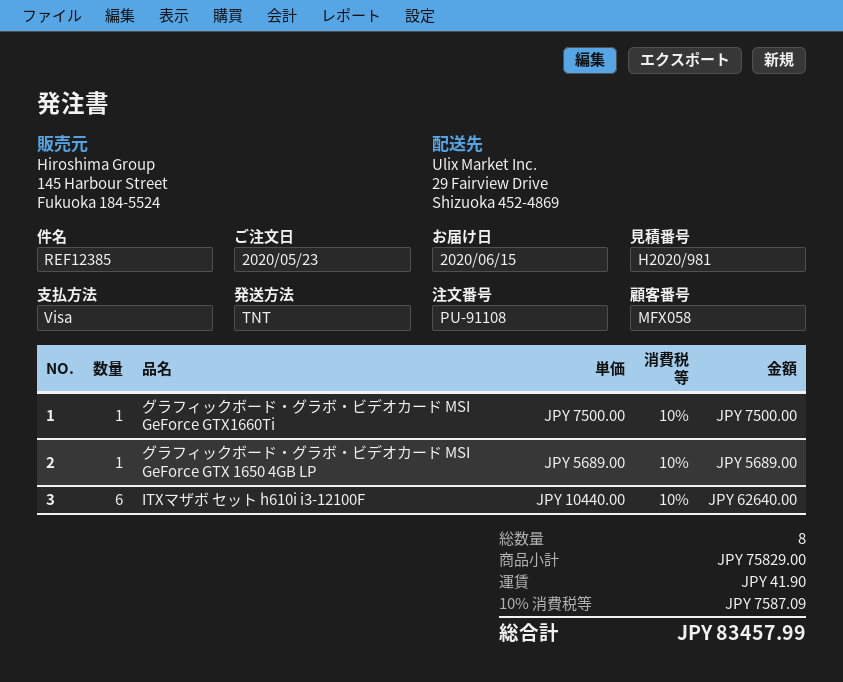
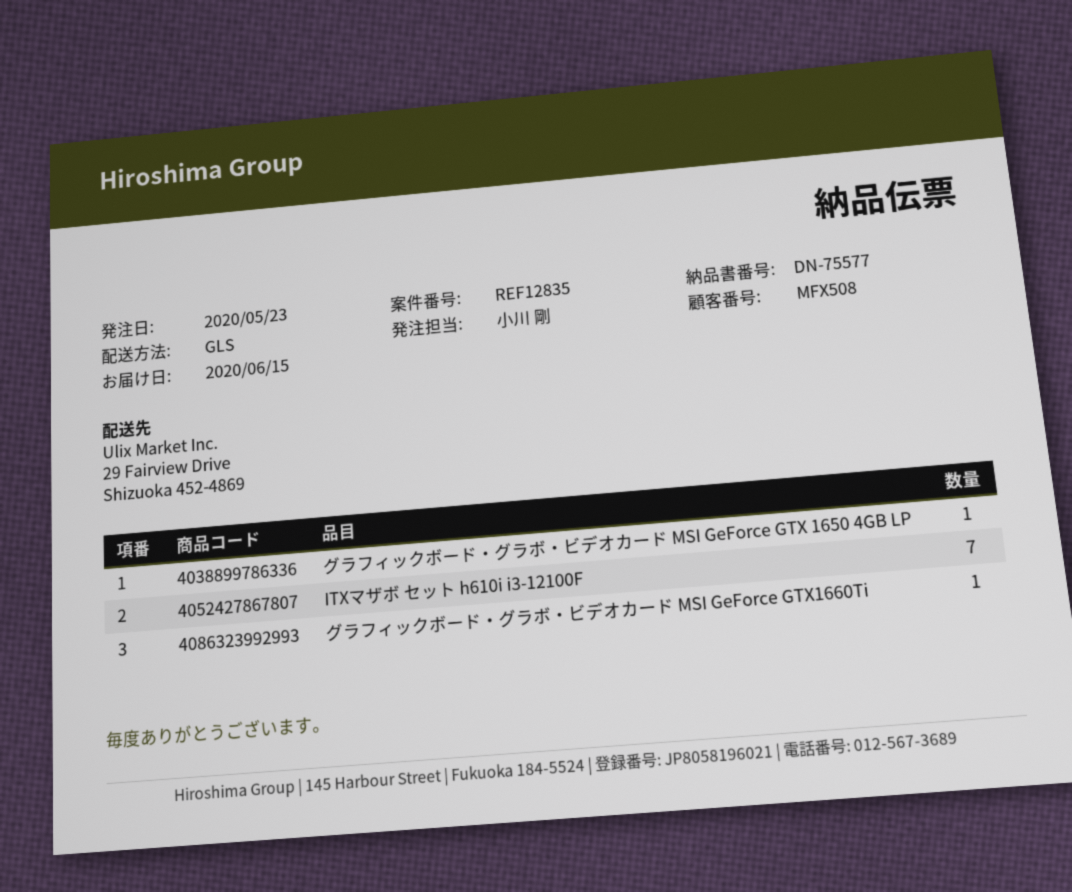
customer number: MFX058 -> MFX508
reference: REF12385 -> REF12835
shipping method: TNT -> GLS
ITXマザボ セット h610i i3-12100F: 6 -> 7

